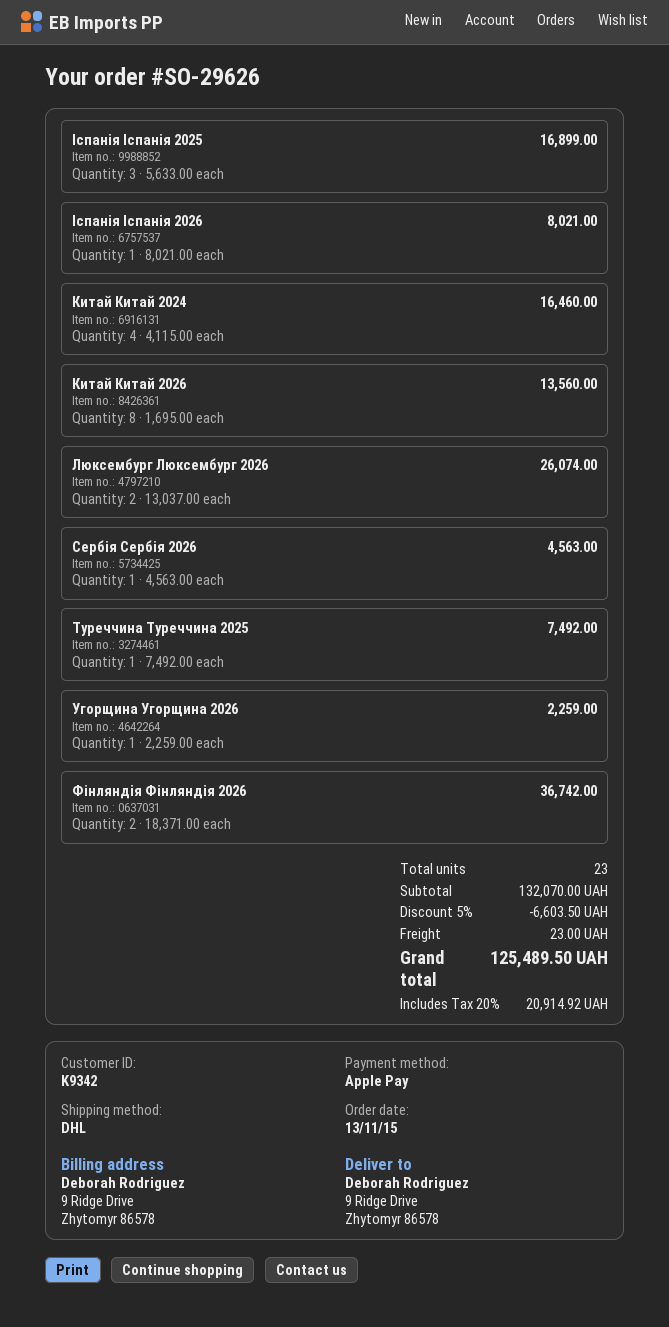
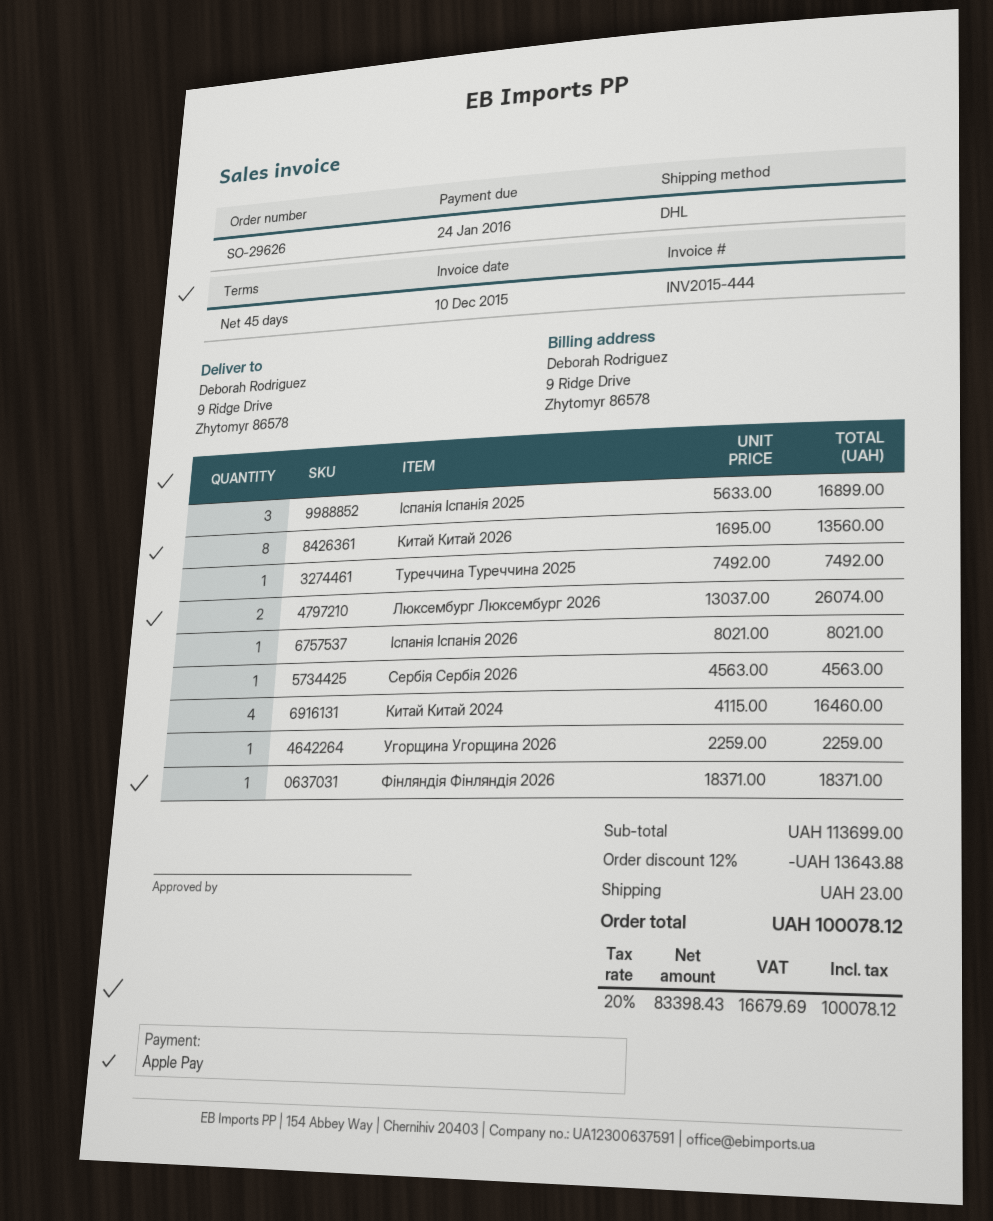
Фінляндія Фінляндія 2026: 2 x 18371.00 = 36742.00 -> 1 x 18371.00 = 18371.00
subtotal: 132070.00 -> 113699.00
discount: 5% = 6603.50 -> 12% = 13643.88
tax: 20% = 20914.92 -> 20% = 16679.69
total: 125489.50 -> 100078.12

